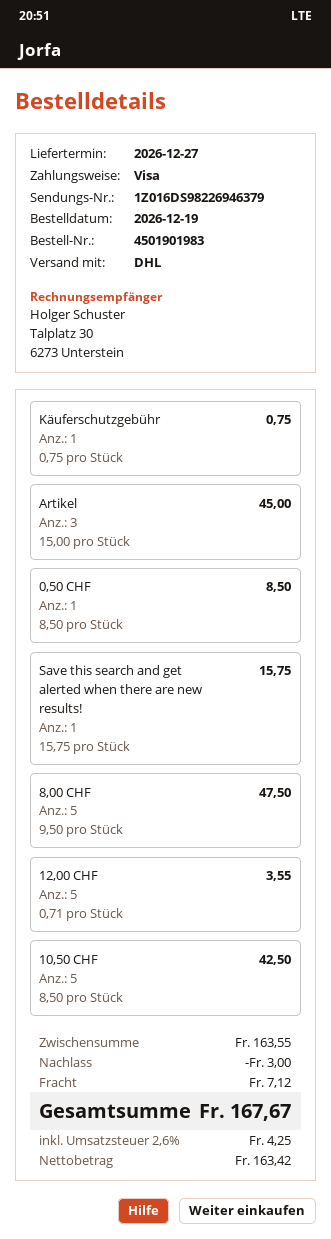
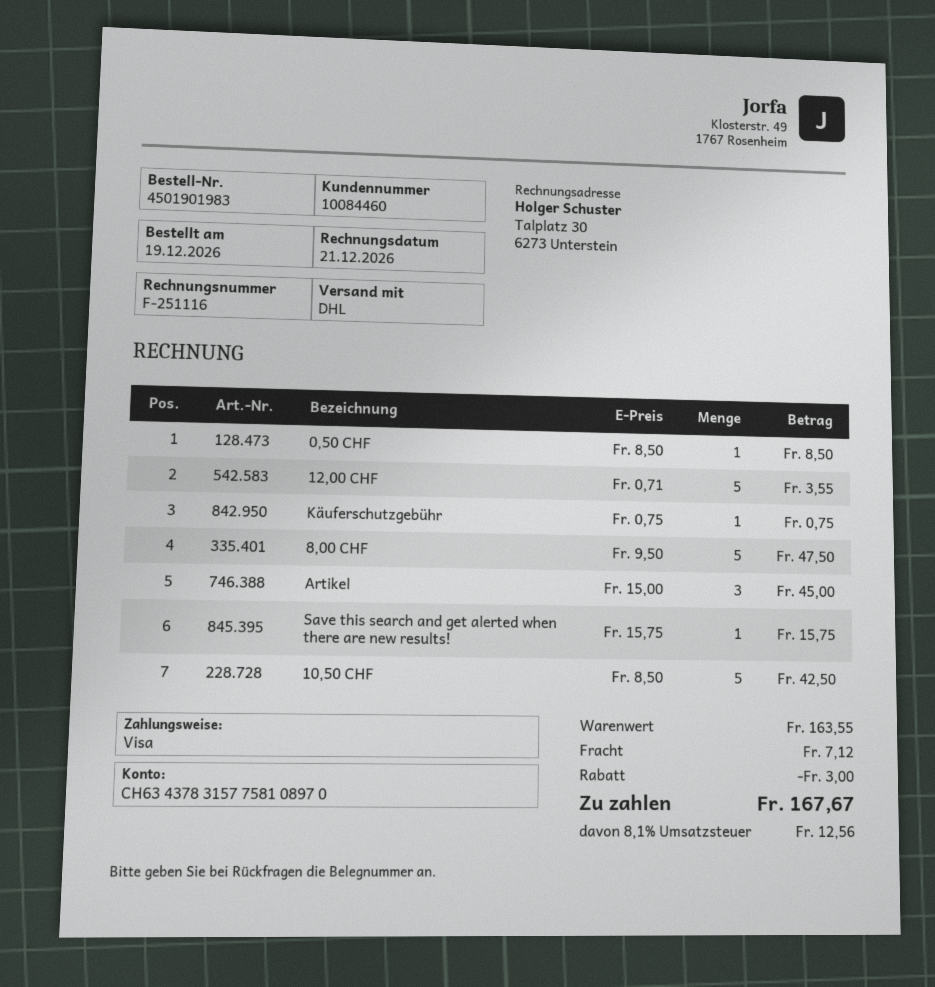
tax: 2.6% = 4.25 -> 8.1% = 12.56

